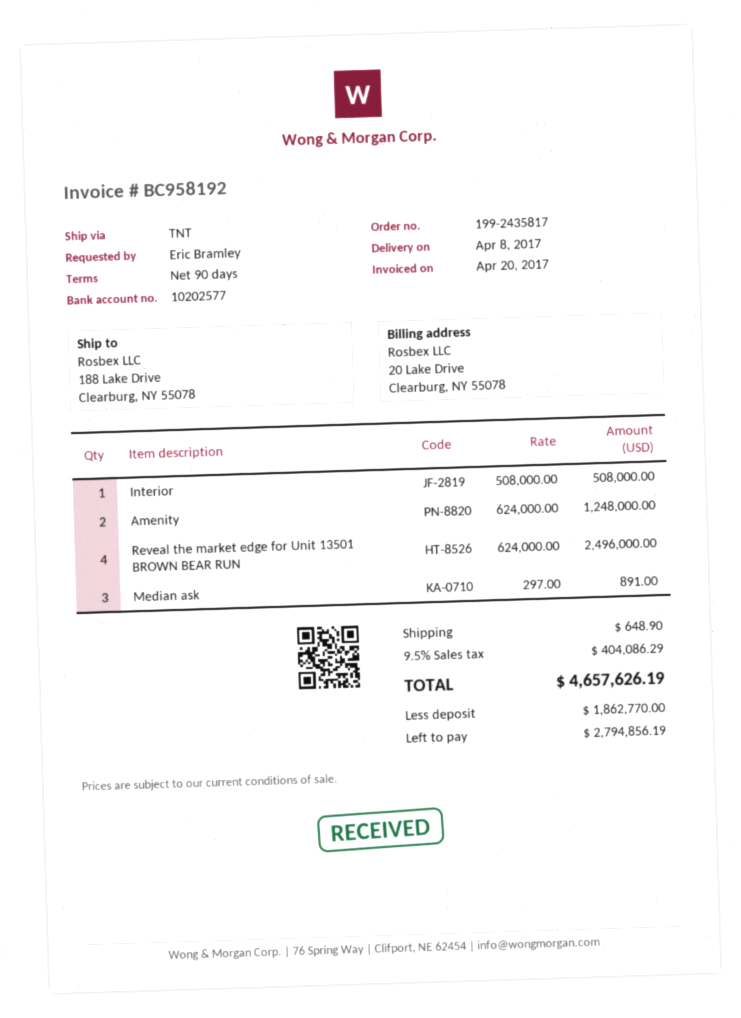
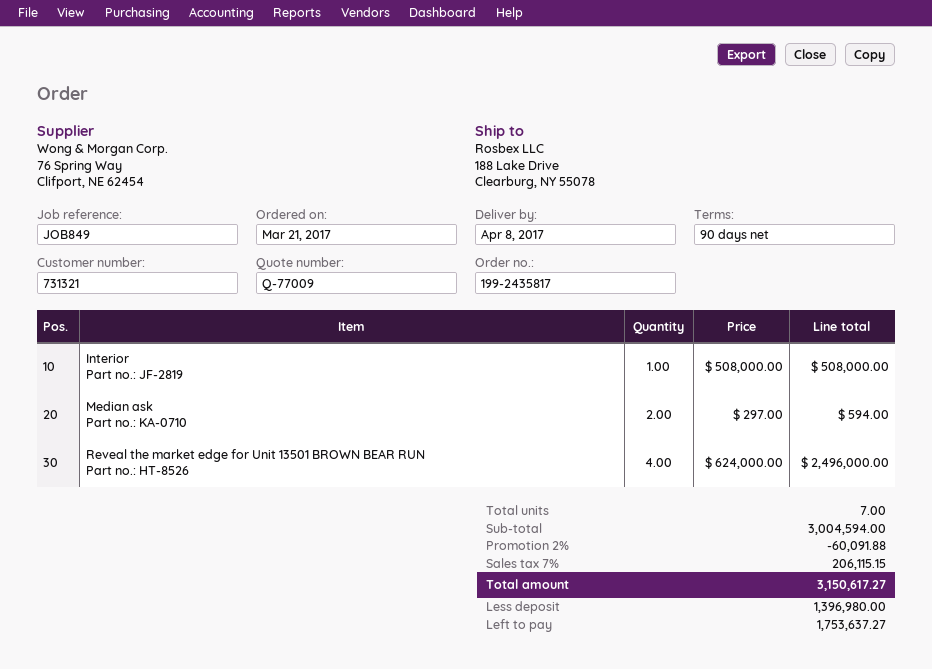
Amenity: 2 x 624000.00 = 1248000.00 -> none
Median ask: 3 x 297.00 = 891.00 -> 2 x 297.00 = 594.00
discount: none -> 2% = 60091.88
shipping: 648.90 -> none
tax: 9.5% = 404086.29 -> 7% = 206115.15
total: 4657626.19 -> 3150617.27
deposit: 1862770.00 -> 1396980.00
balance: 2794856.19 -> 1753637.27

